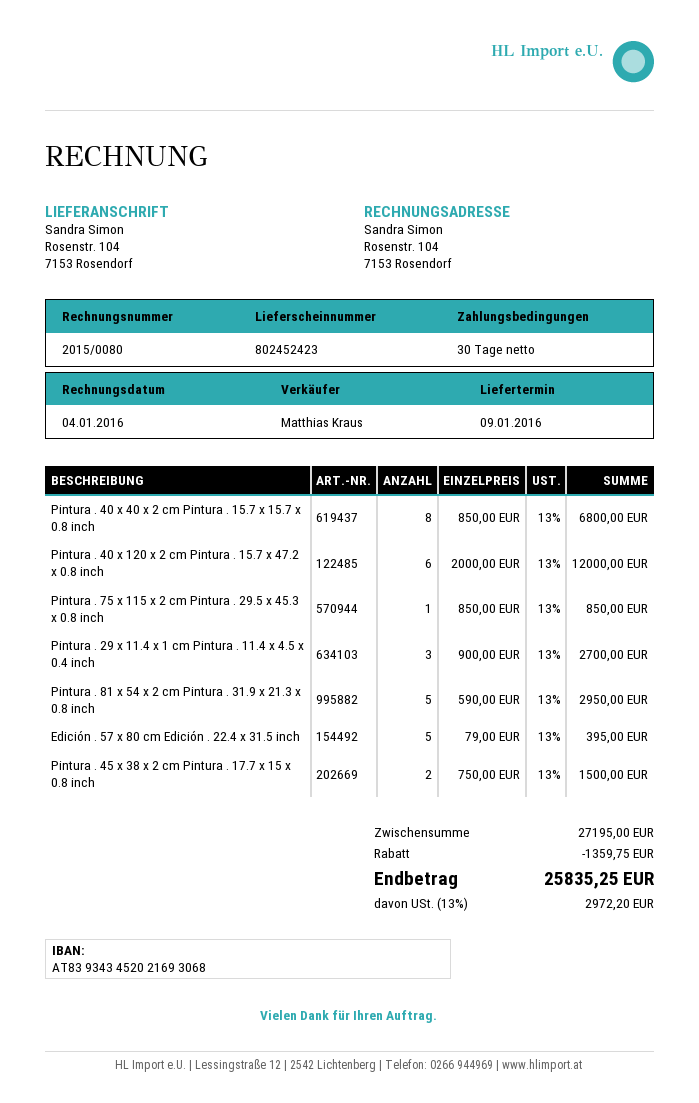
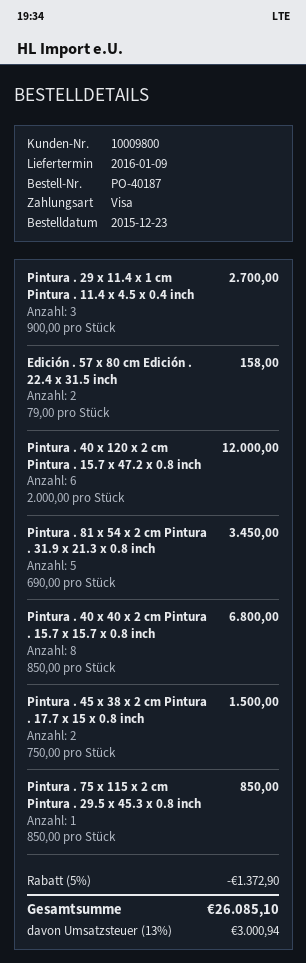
Pintura . 81 x 54 x 2 cm Pintura . 31.9 x 21.3 x 0.8 inch: 5 x 590.00 = 2950.00 -> 5 x 690.00 = 3450.00
Edición . 57 x 80 cm Edición . 22.4 x 31.5 inch: 5 x 79.00 = 395.00 -> 2 x 79.00 = 158.00
discount: 1359.75 -> 1372.90
tax: 13% = 2972.20 -> 13% = 3000.94
total: 25835.25 -> 26085.10

